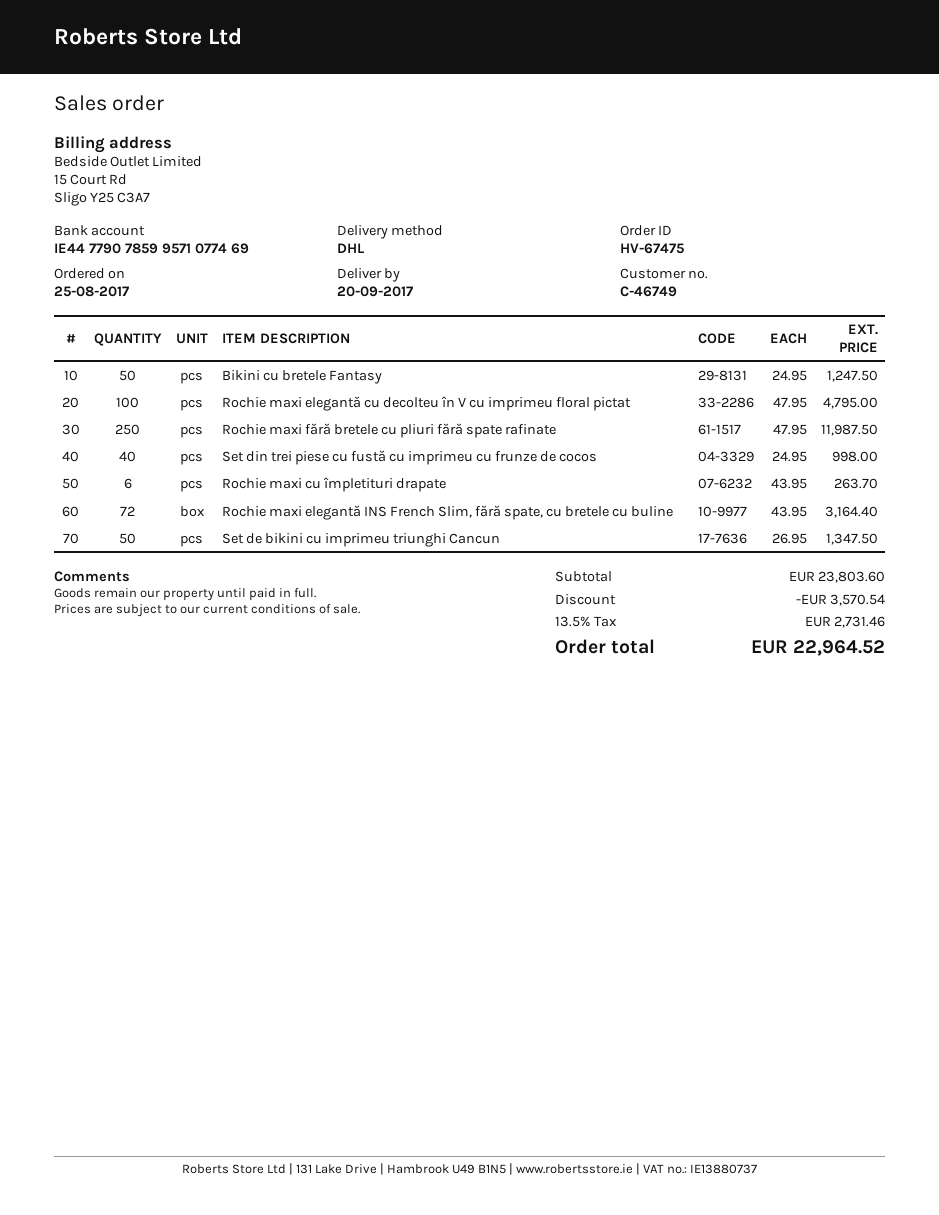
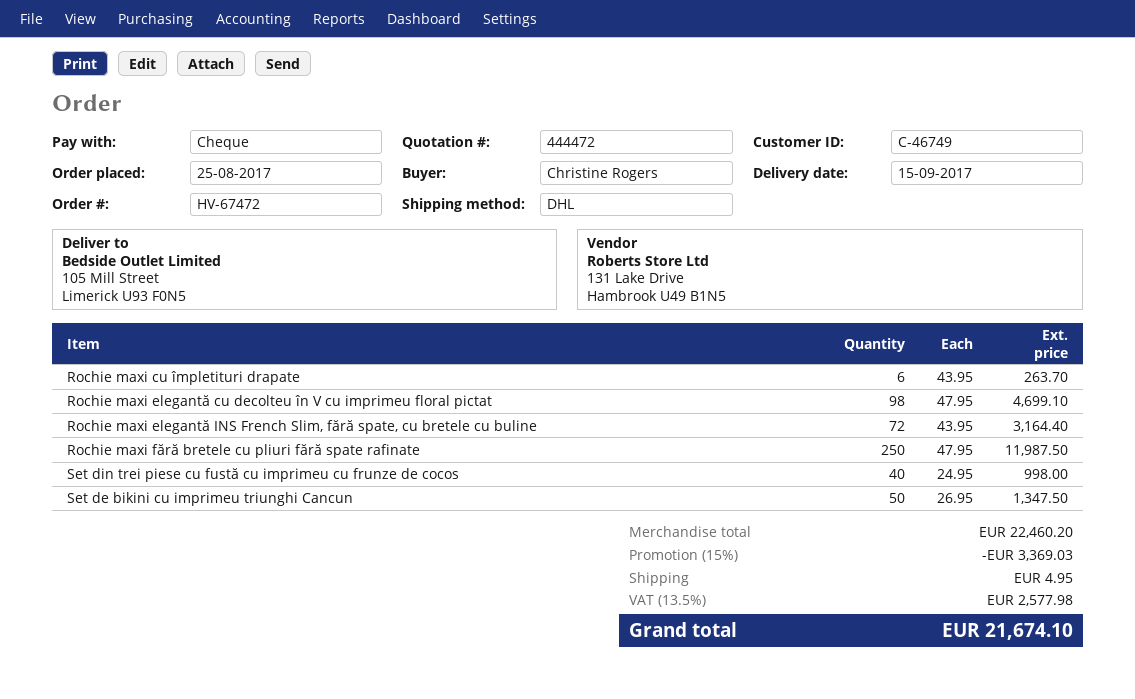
order number: HV-67475 -> HV-67472
delivery date: 2017-09-20 -> 2017-09-15
Bikini cu bretele Fantasy: 50 x 24.95 = 1247.50 -> none
Rochie maxi elegantă cu decolteu în V cu imprimeu floral pictat: 100 x 47.95 = 4795.00 -> 98 x 47.95 = 4699.10
subtotal: 23803.60 -> 22460.20
discount: 3570.54 -> 3369.03
shipping: none -> 4.95
tax: 13.5% = 2731.46 -> 13.5% = 2577.98
total: 22964.52 -> 21674.10

